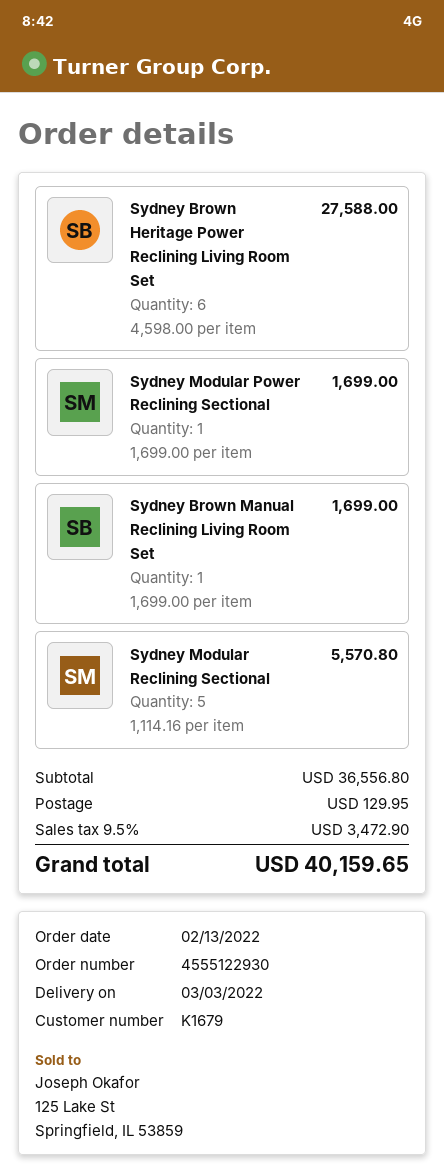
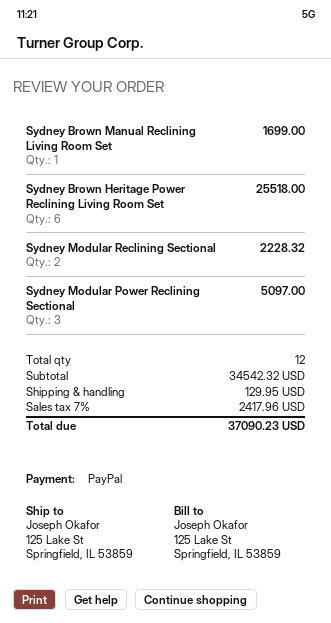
Sydney Brown Heritage Power Reclining Living Room Set: 6 for 27588.00 -> 6 for 25518.00
Sydney Modular Power Reclining Sectional: 1 for 1699.00 -> 3 for 5097.00
Sydney Modular Reclining Sectional: 5 for 5570.80 -> 2 for 2228.32
subtotal: 36556.80 -> 34542.32
tax: 9.5% = 3472.90 -> 7% = 2417.96
total: 40159.65 -> 37090.23

